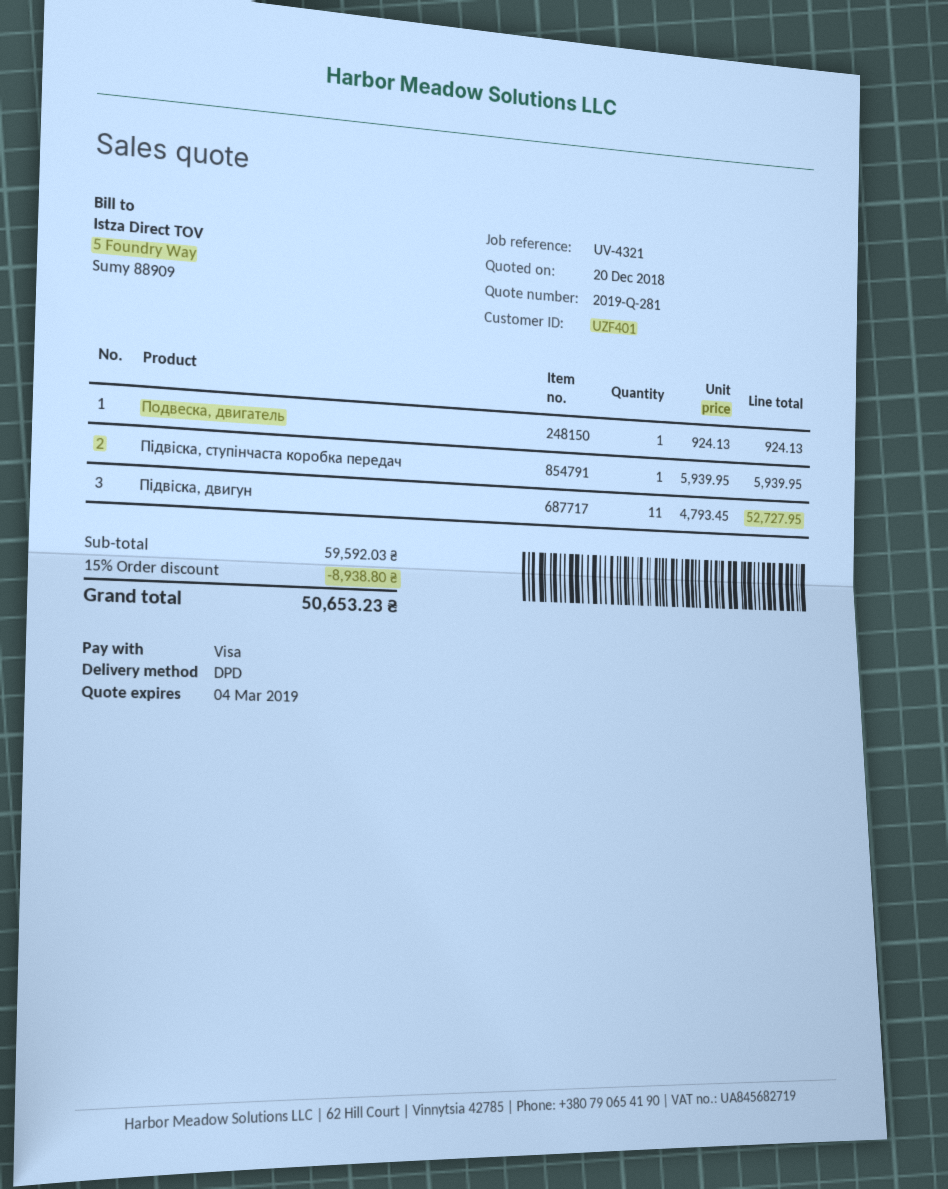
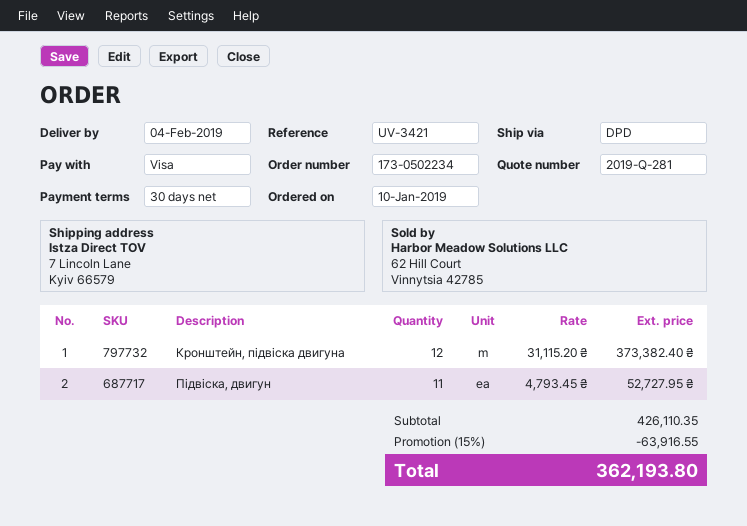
reference: UV-4321 -> UV-3421
Подвеска, двигатель: 1 x 924.13 = 924.13 -> none
Підвіска, ступінчаста коробка передач: 1 x 5939.95 = 5939.95 -> none
Кронштейн, підвіска двигуна: none -> 12 x 31115.20 = 373382.40
subtotal: 59592.03 -> 426110.35
discount: 15% = 8938.80 -> 15% = 63916.55
total: 50653.23 -> 362193.80

